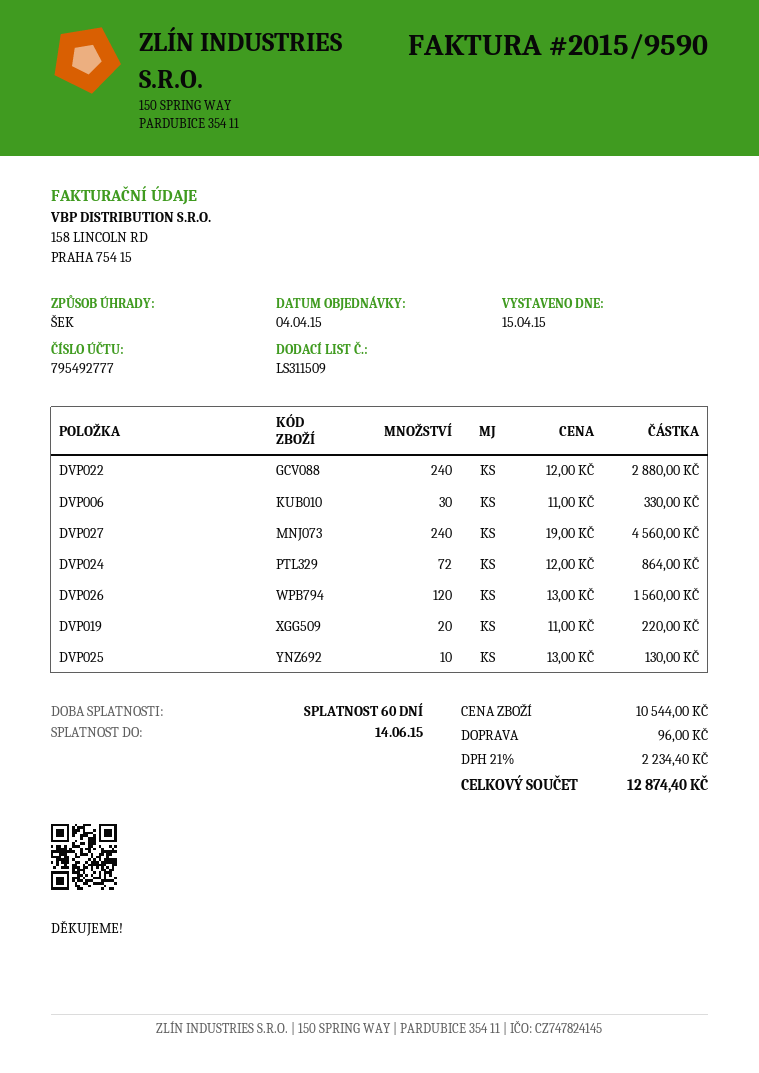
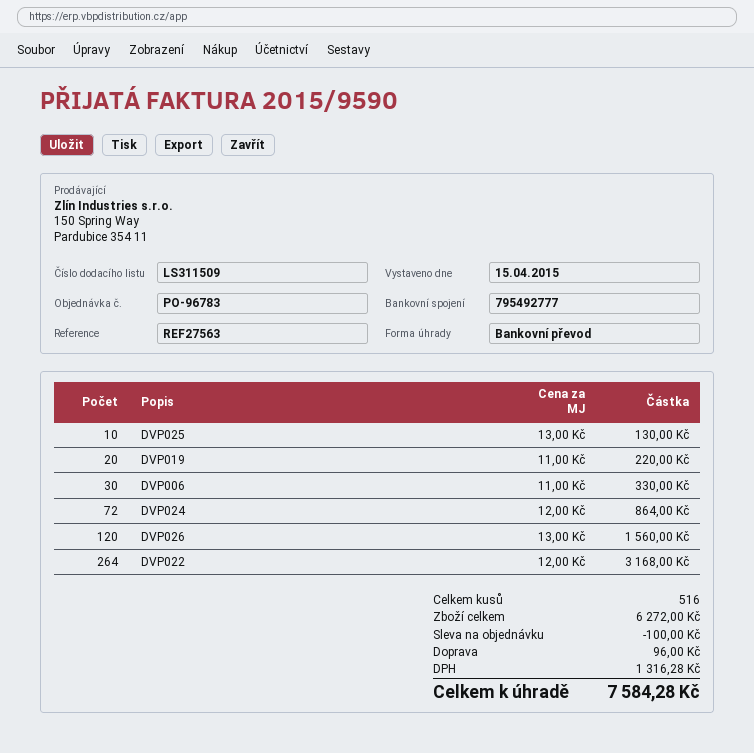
payment method: cheque -> bank transfer
DVP022: 240 x 12.00 = 2880.00 -> 264 x 12.00 = 3168.00
DVP027: 240 x 19.00 = 4560.00 -> none
subtotal: 10544.00 -> 6272.00
discount: none -> 100.00
tax: 2234.40 -> 1316.28
total: 12874.40 -> 7584.28

